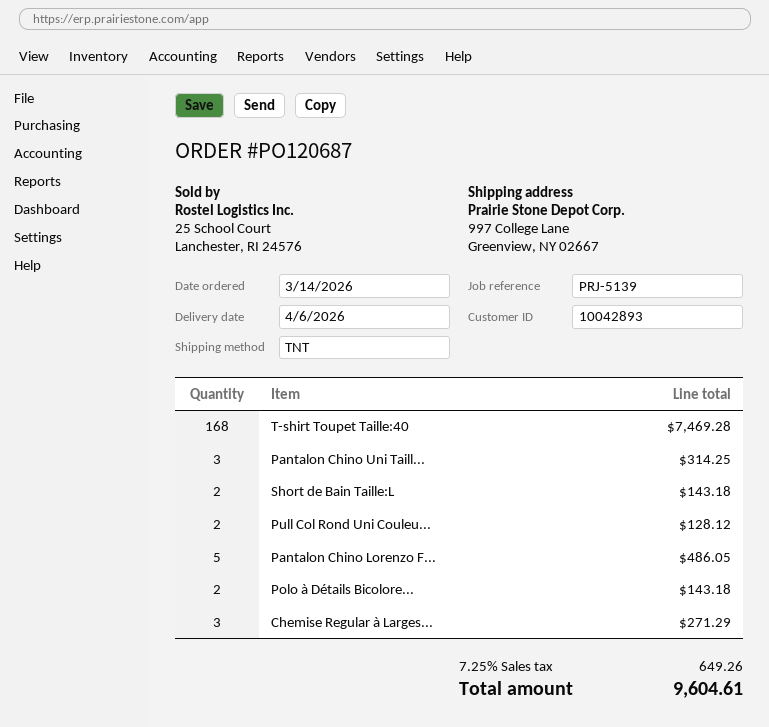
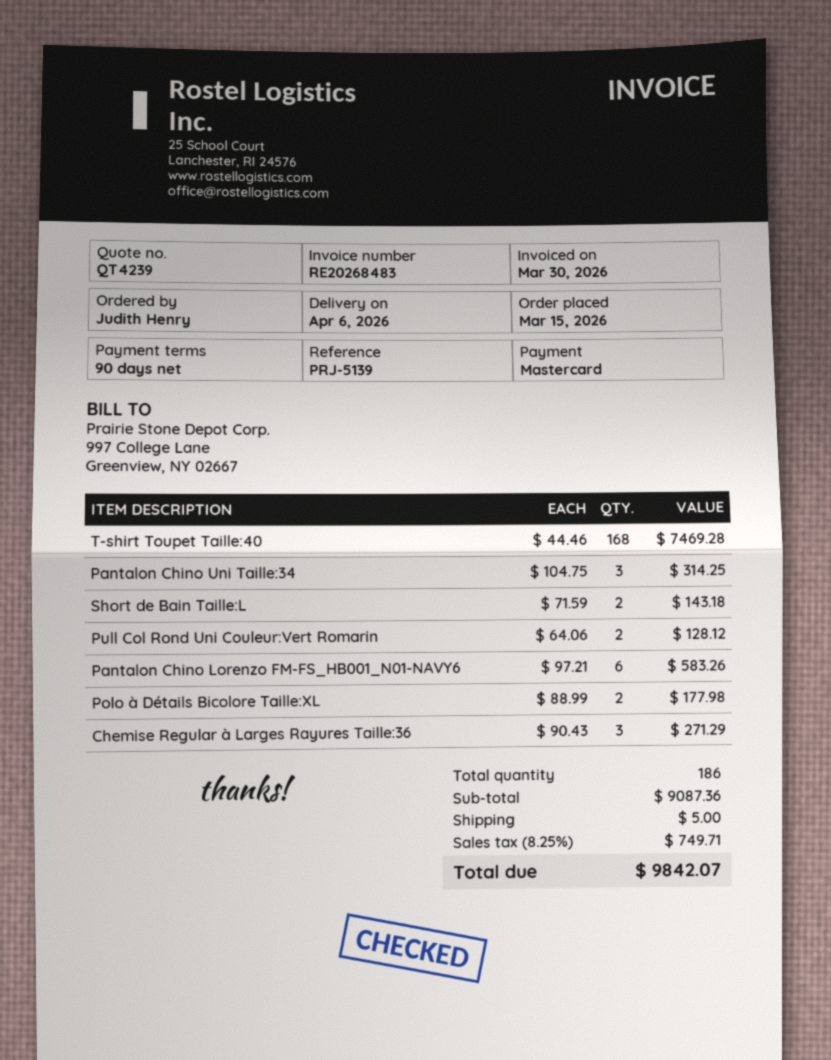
order date: 2026-03-14 -> 2026-03-15
Pantalon Chino Lorenzo F...: 5 for 486.05 -> 6 for 583.26
Polo à Détails Bicolore...: 2 for 143.18 -> 2 for 177.98
shipping: none -> 5.00
tax: 7.25% = 649.26 -> 8.25% = 749.71
total: 9604.61 -> 9842.07

